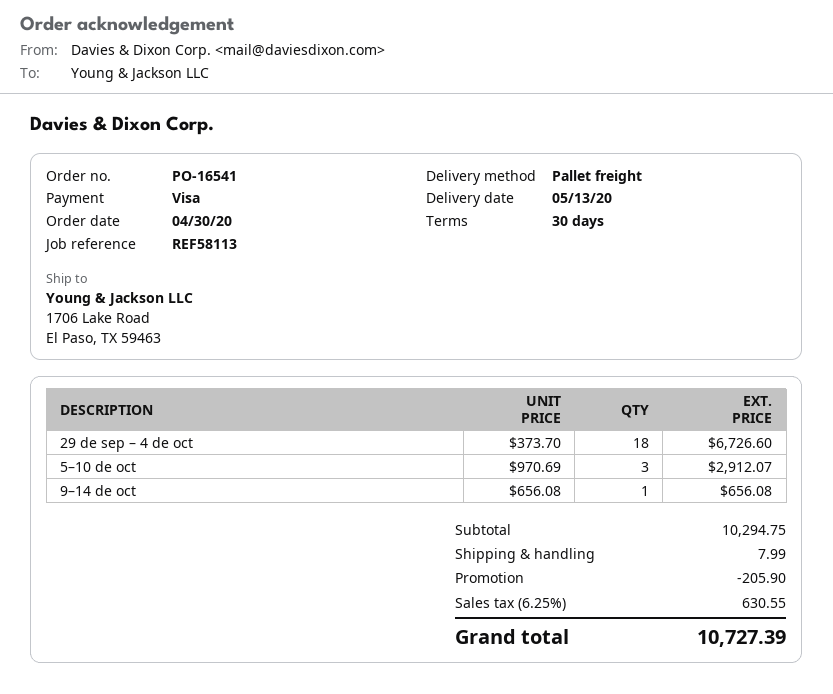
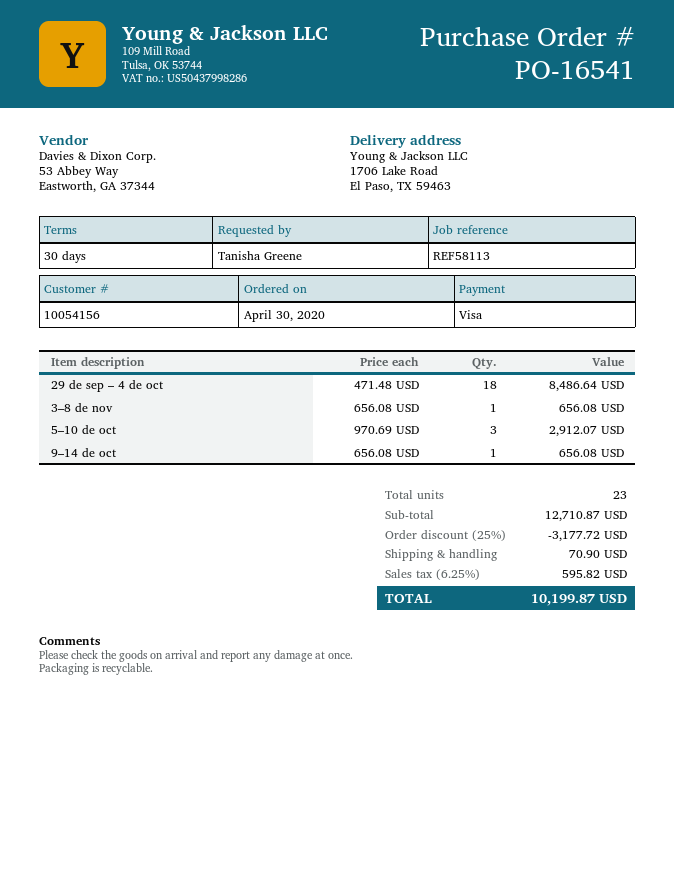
29 de sep – 4 de oct: 18 x 373.70 = 6726.60 -> 18 x 471.48 = 8486.64
3–8 de nov: none -> 1 x 656.08 = 656.08
subtotal: 10294.75 -> 12710.87
discount: 205.90 -> 3177.72
shipping: 7.99 -> 70.90
tax: 6.25% = 630.55 -> 6.25% = 595.82
total: 10727.39 -> 10199.87

